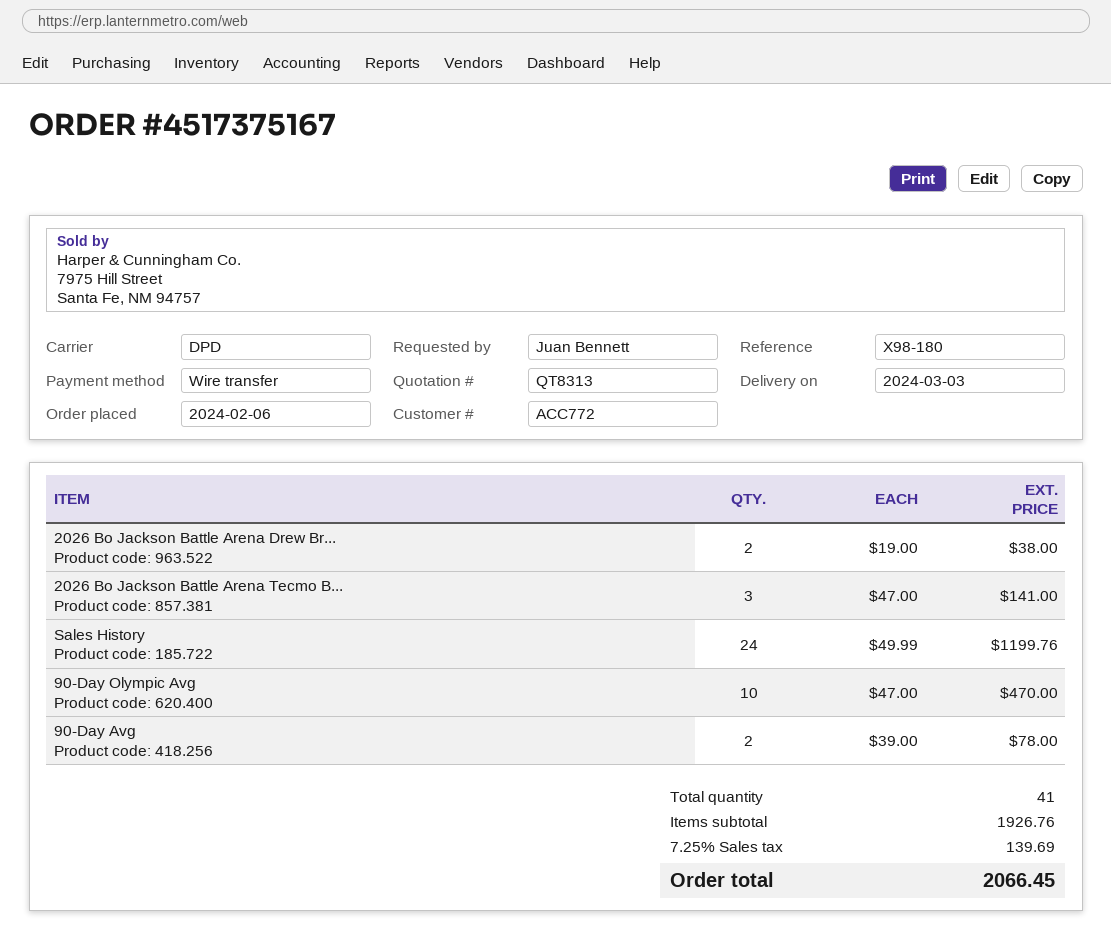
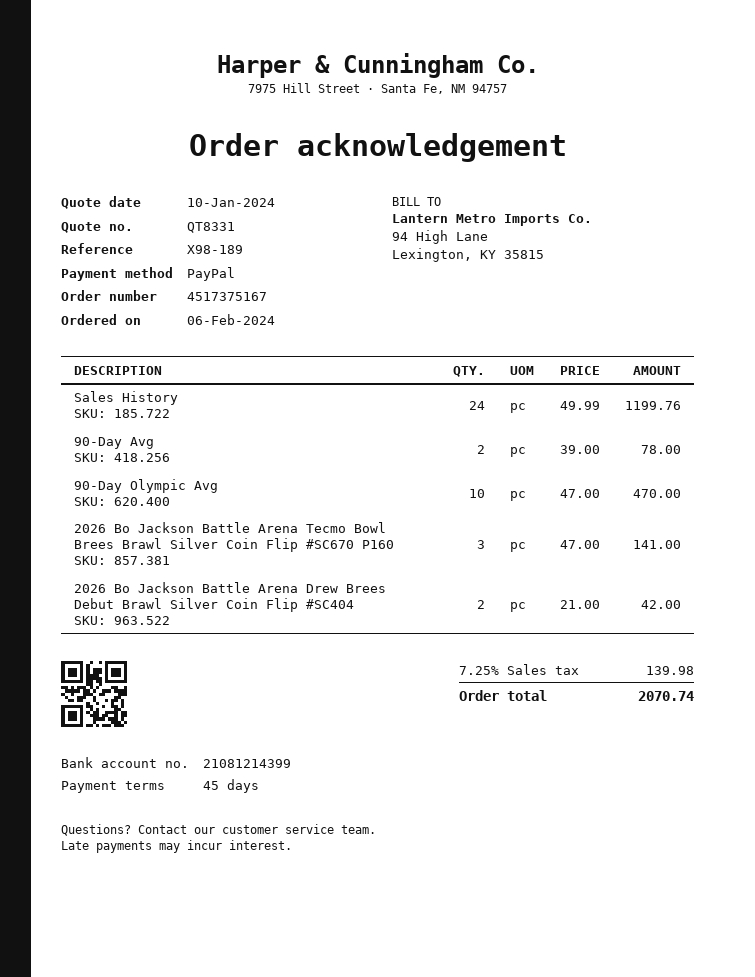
quote number: QT8313 -> QT8331
reference: X98-180 -> X98-189
payment method: bank transfer -> PayPal
2026 Bo Jackson Battle Arena Drew Br...: 2 x 19.00 = 38.00 -> 2 x 21.00 = 42.00
tax: 7.25% = 139.69 -> 7.25% = 139.98
total: 2066.45 -> 2070.74

